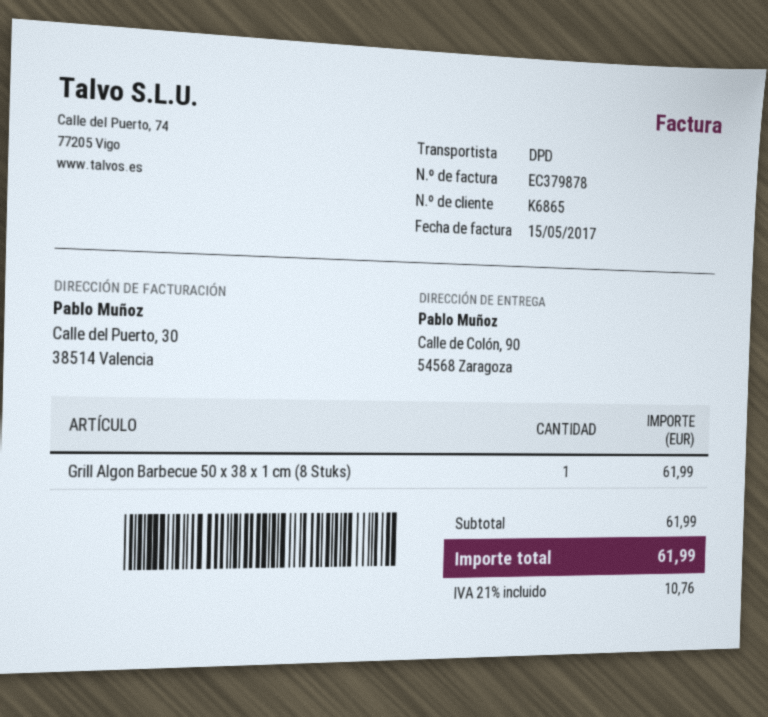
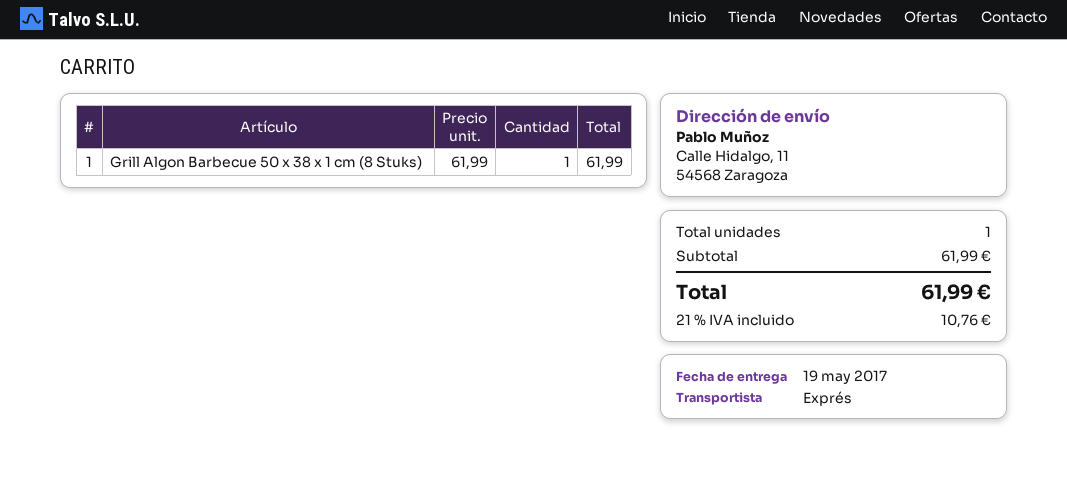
shipping method: DPD -> express
ship to: Calle de Colón, 90, 54568 Zaragoza -> Calle Hidalgo, 11, 54568 Zaragoza

